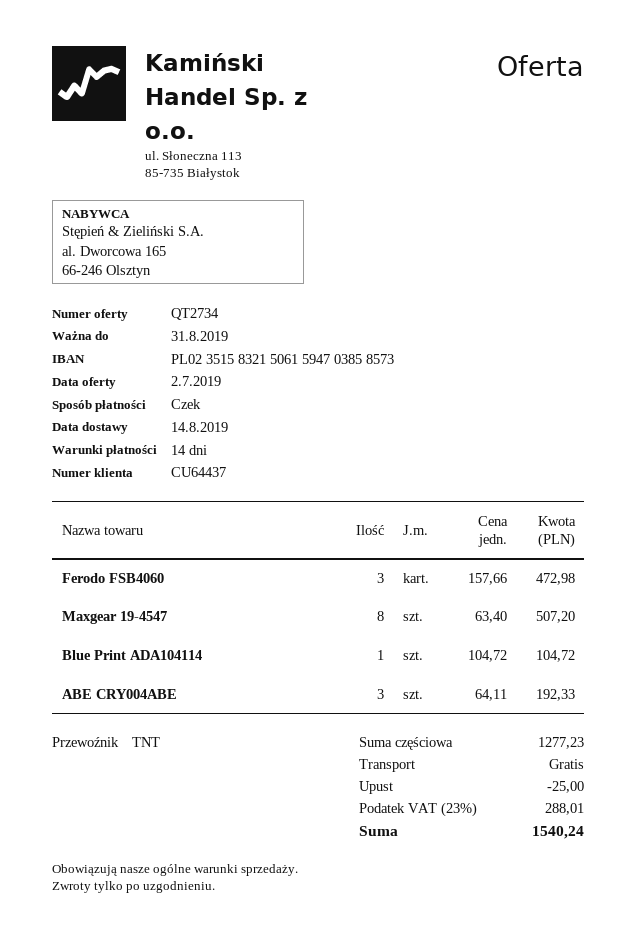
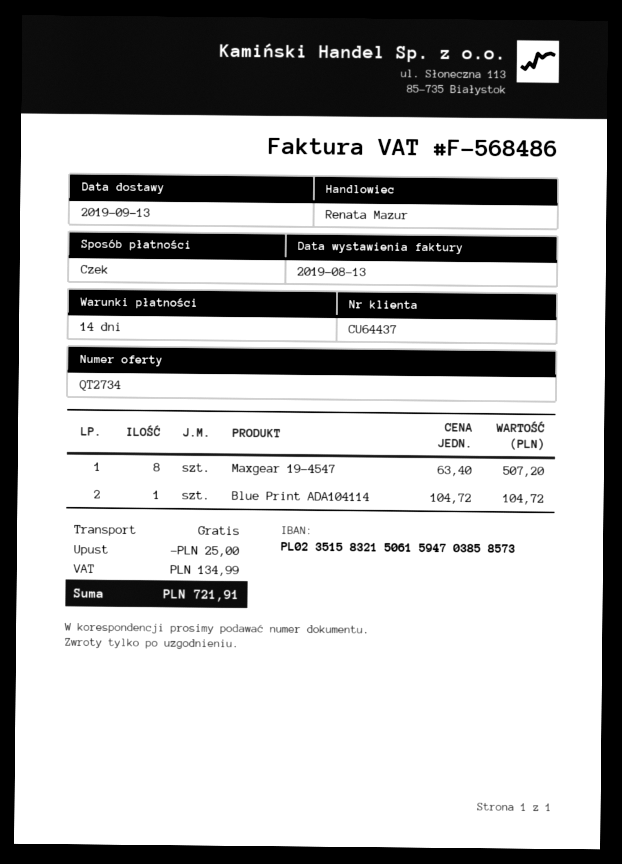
delivery date: 2019-08-14 -> 2019-09-13
Ferodo FSB4060: 3 x 157.66 = 472.98 -> none
ABE CRY004ABE: 3 x 64.11 = 192.33 -> none
tax: 288.01 -> 134.99
total: 1540.24 -> 721.91

